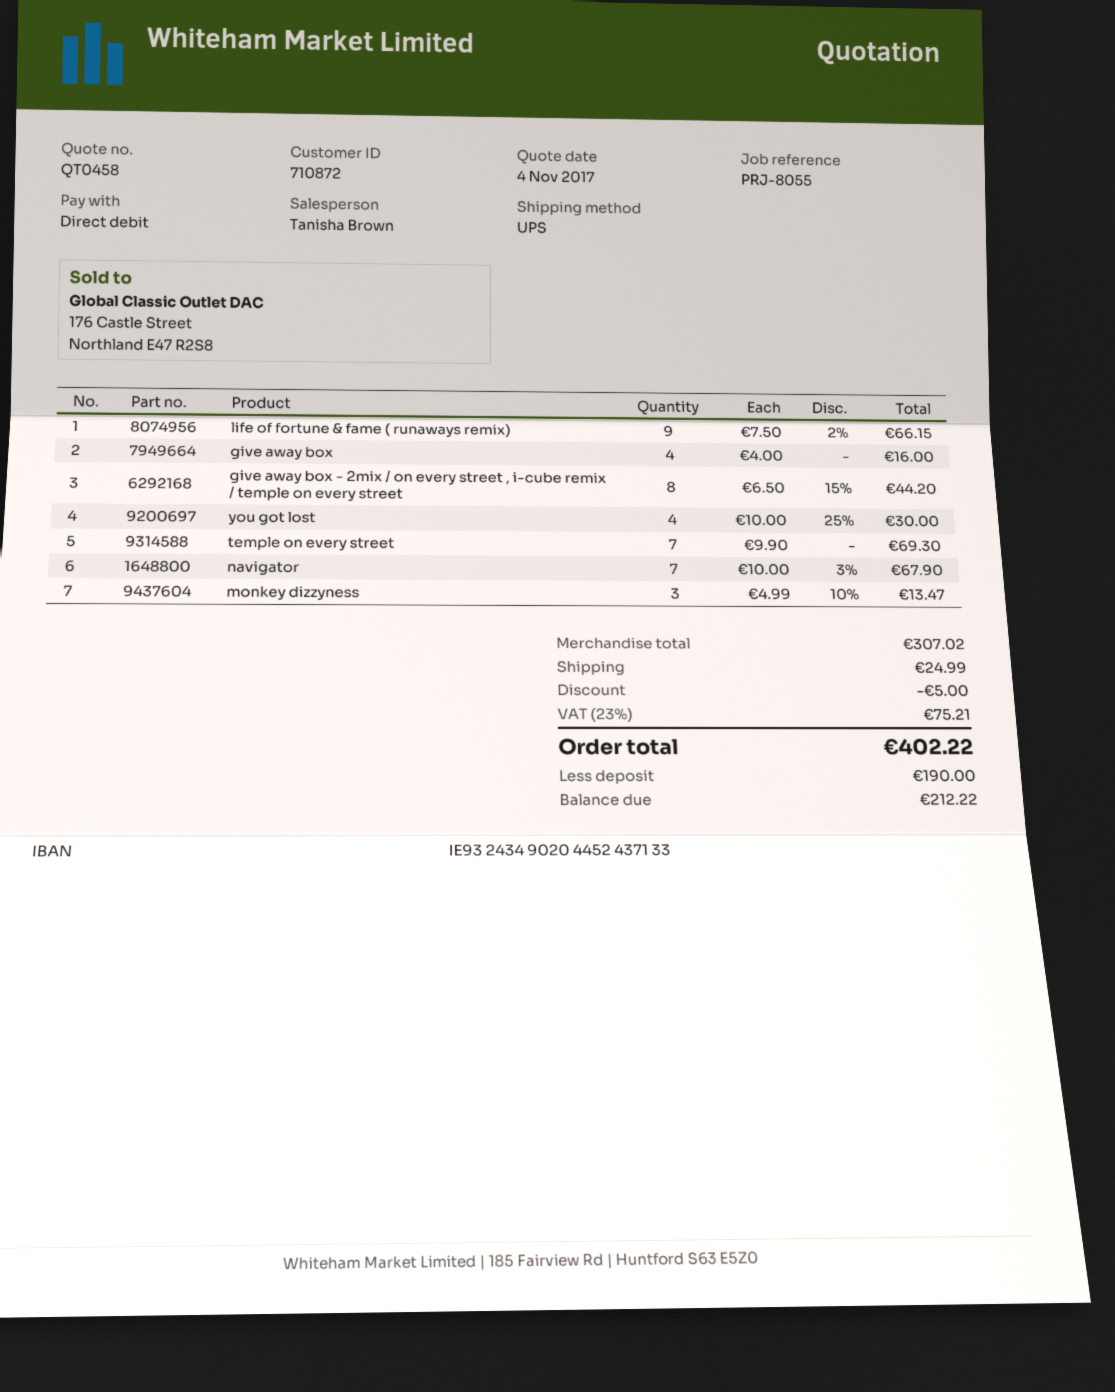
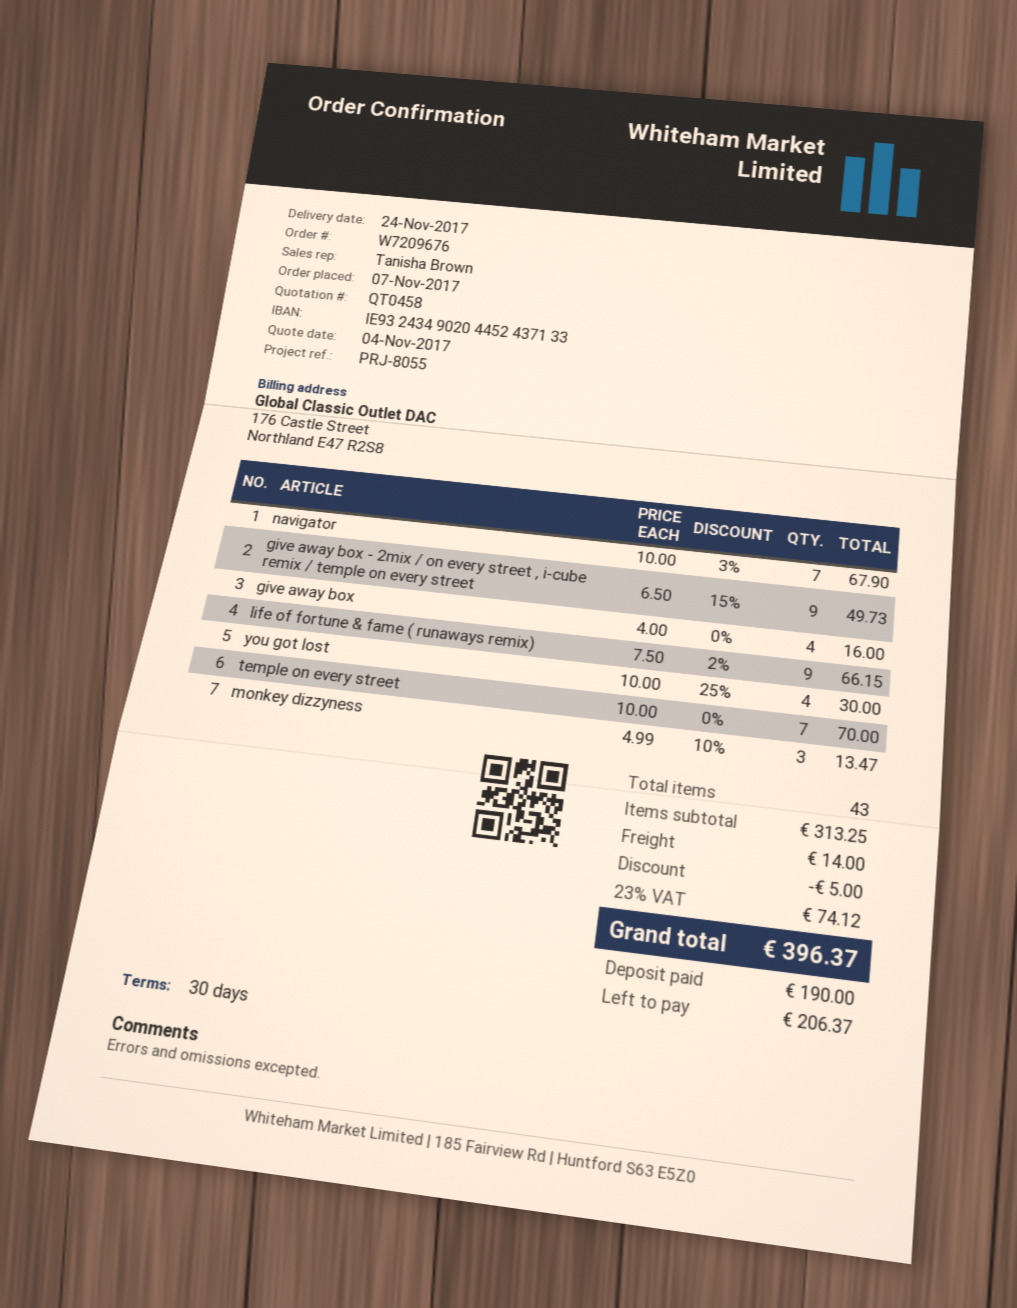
give away box - 2mix / on every street , i-cube remix / temple on every street: 8 x 6.50 - 15% = 44.20 -> 9 x 6.50 - 15% = 49.73
temple on every street: 7 x 9.90 = 69.30 -> 7 x 10.00 = 70.00
subtotal: 307.02 -> 313.25
shipping: 24.99 -> 14.00
tax: 23% = 75.21 -> 23% = 74.12
total: 402.22 -> 396.37
balance: 212.22 -> 206.37

